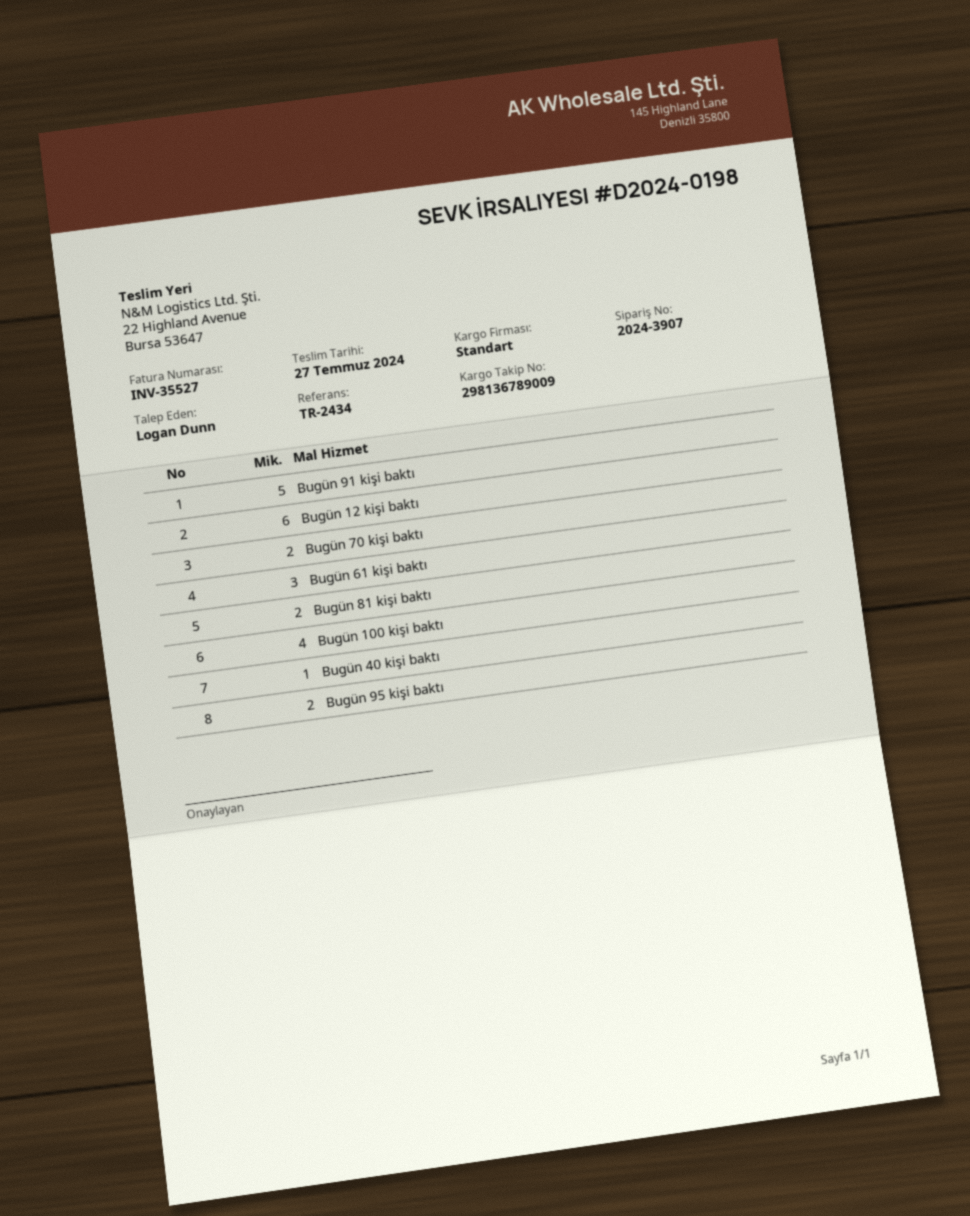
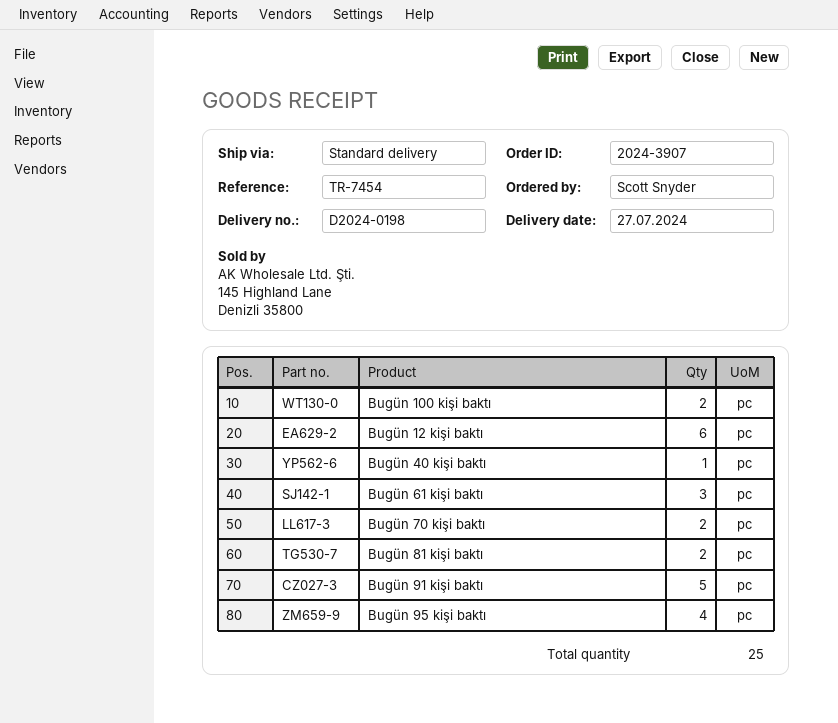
reference: TR-2434 -> TR-7454
ordered by: Logan Dunn -> Scott Snyder
Bugün 100 kişi baktı: 4 -> 2
Bugün 95 kişi baktı: 2 -> 4

